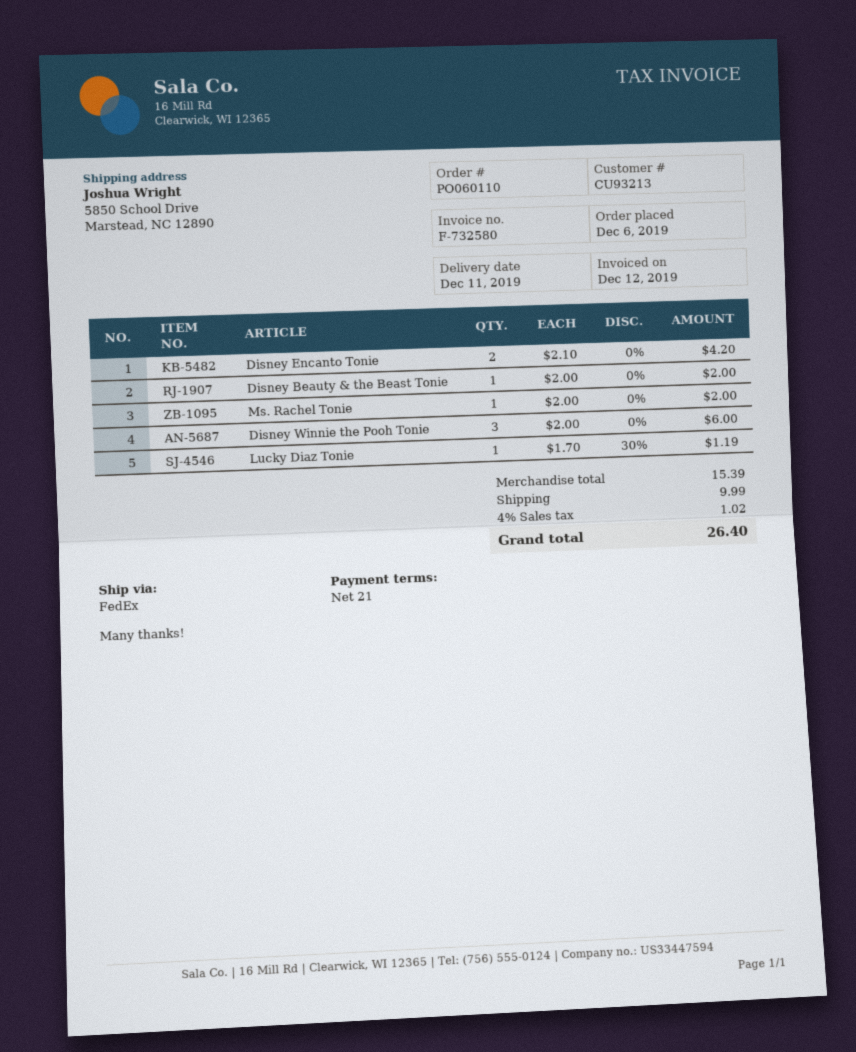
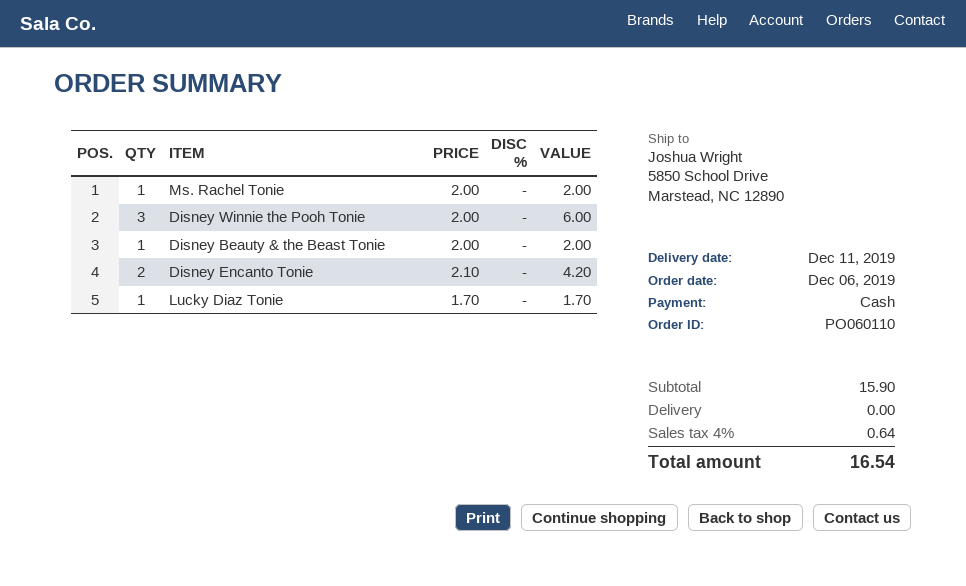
Lucky Diaz Tonie: 1 x 1.70 - 30% = 1.19 -> 1 x 1.70 = 1.70
subtotal: 15.39 -> 15.90
shipping: 9.99 -> 0.00
tax: 4% = 1.02 -> 4% = 0.64
total: 26.40 -> 16.54

